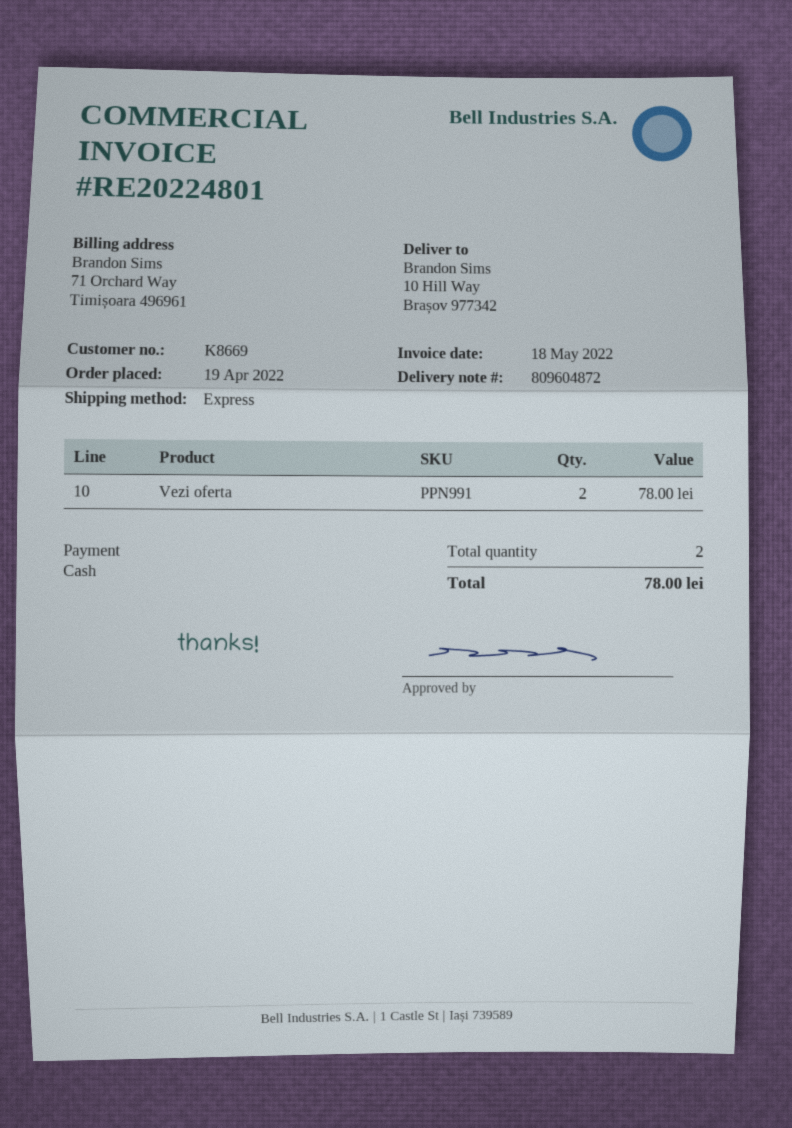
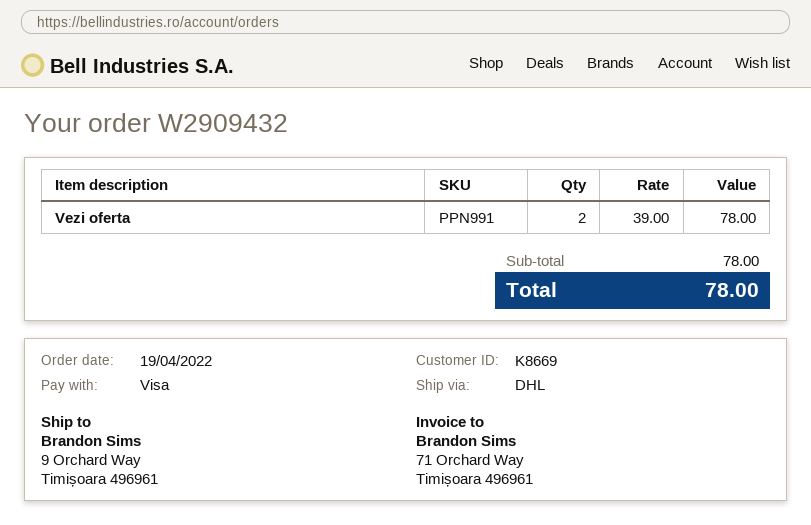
payment method: cash -> Visa
shipping method: express -> DHL
ship to: 10 Hill Way, Brașov 977342 -> 9 Orchard Way, Timișoara 496961

